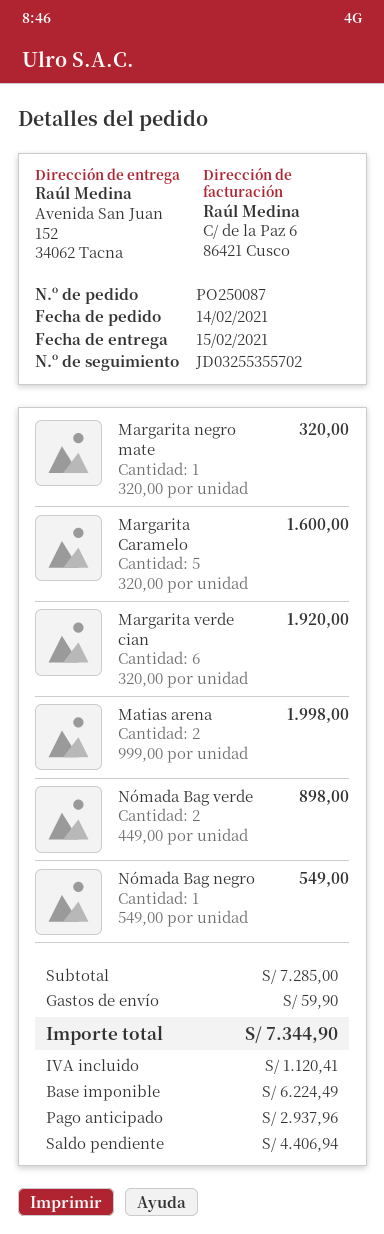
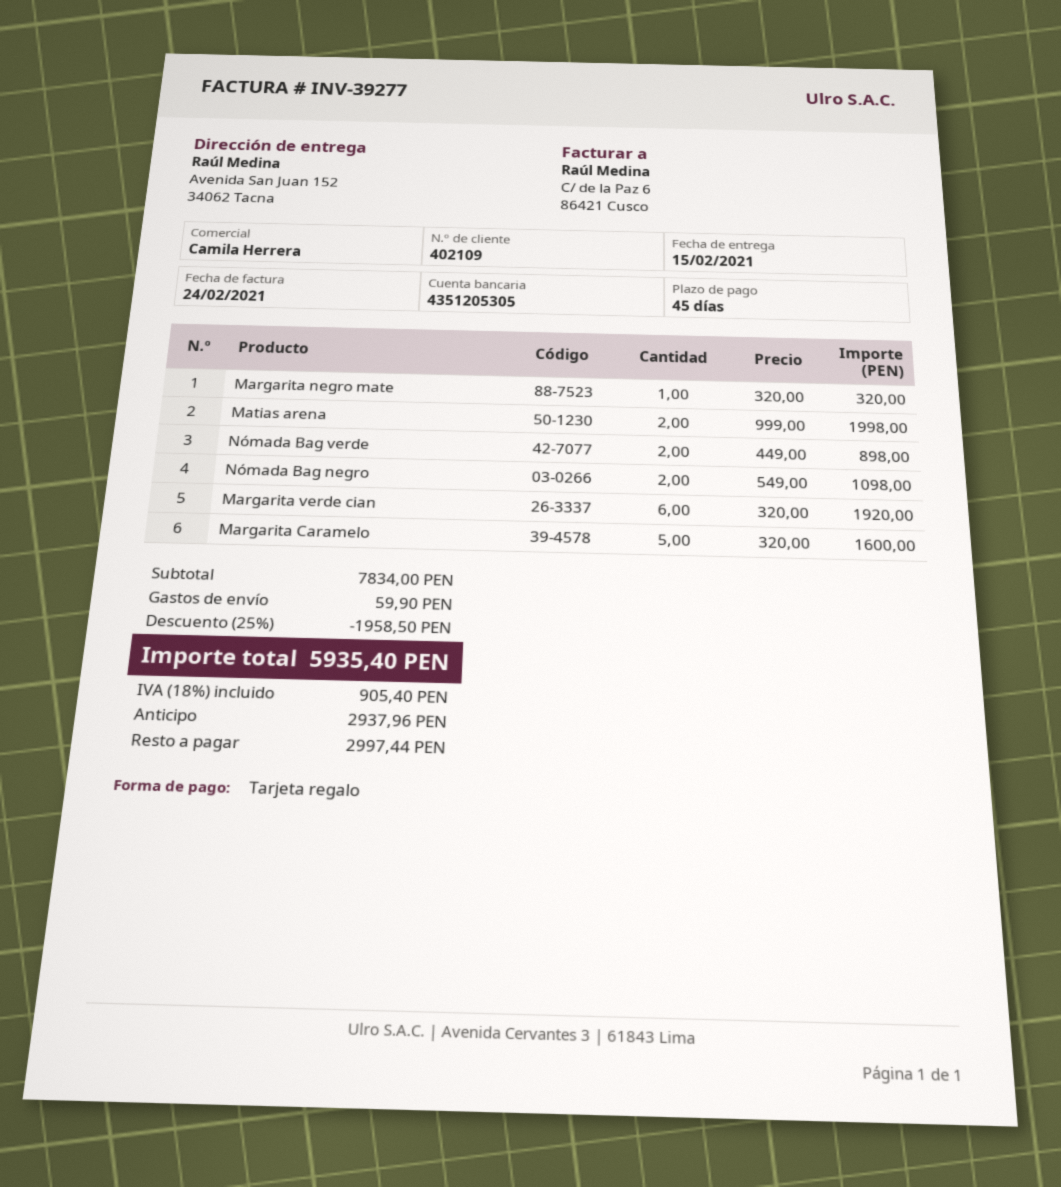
Nómada Bag negro: 1 x 549.00 = 549.00 -> 2 x 549.00 = 1098.00
subtotal: 7285.00 -> 7834.00
discount: none -> 25% = 1958.50
tax: 1120.41 -> 905.40
total: 7344.90 -> 5935.40
balance: 4406.94 -> 2997.44

